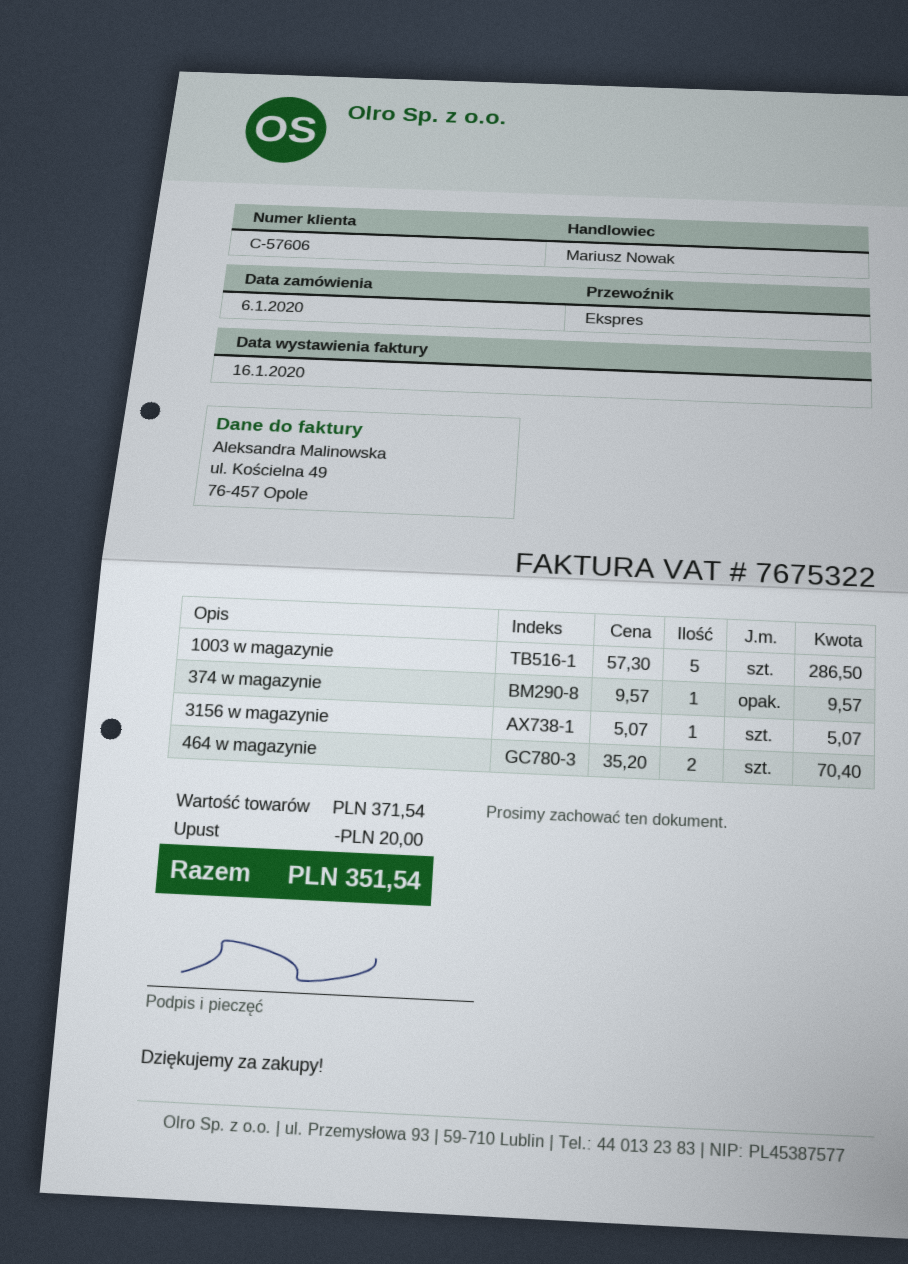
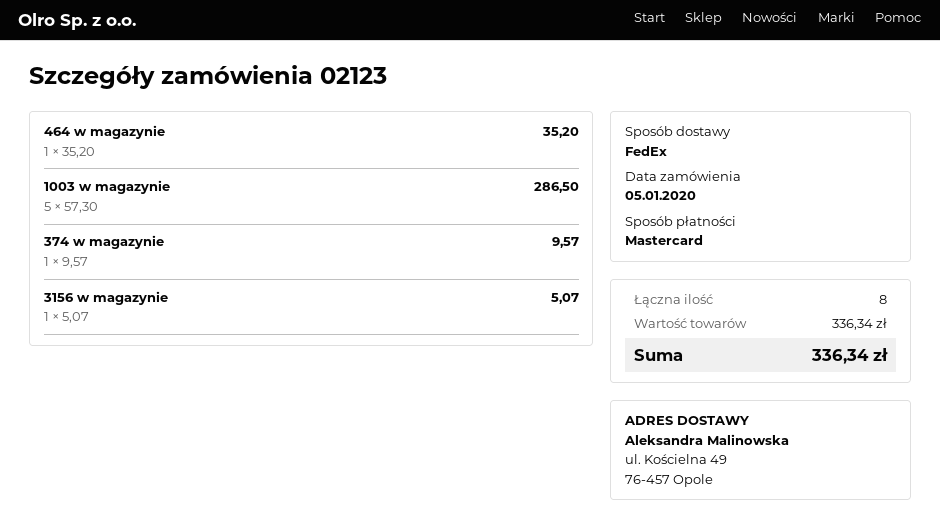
order date: 2020-01-06 -> 2020-01-05
shipping method: express -> FedEx
464 w magazynie: 2 x 35.20 = 70.40 -> 1 x 35.20 = 35.20
subtotal: 371.54 -> 336.34
discount: 20.00 -> none
total: 351.54 -> 336.34

